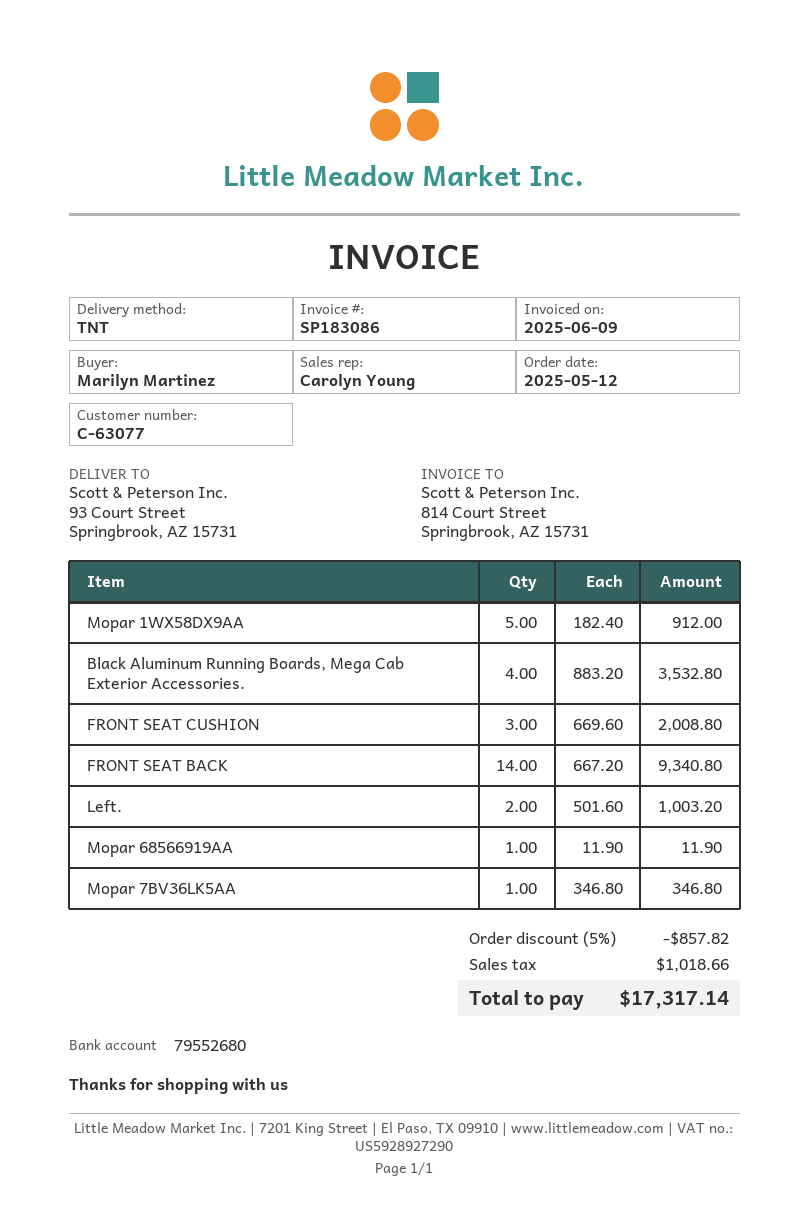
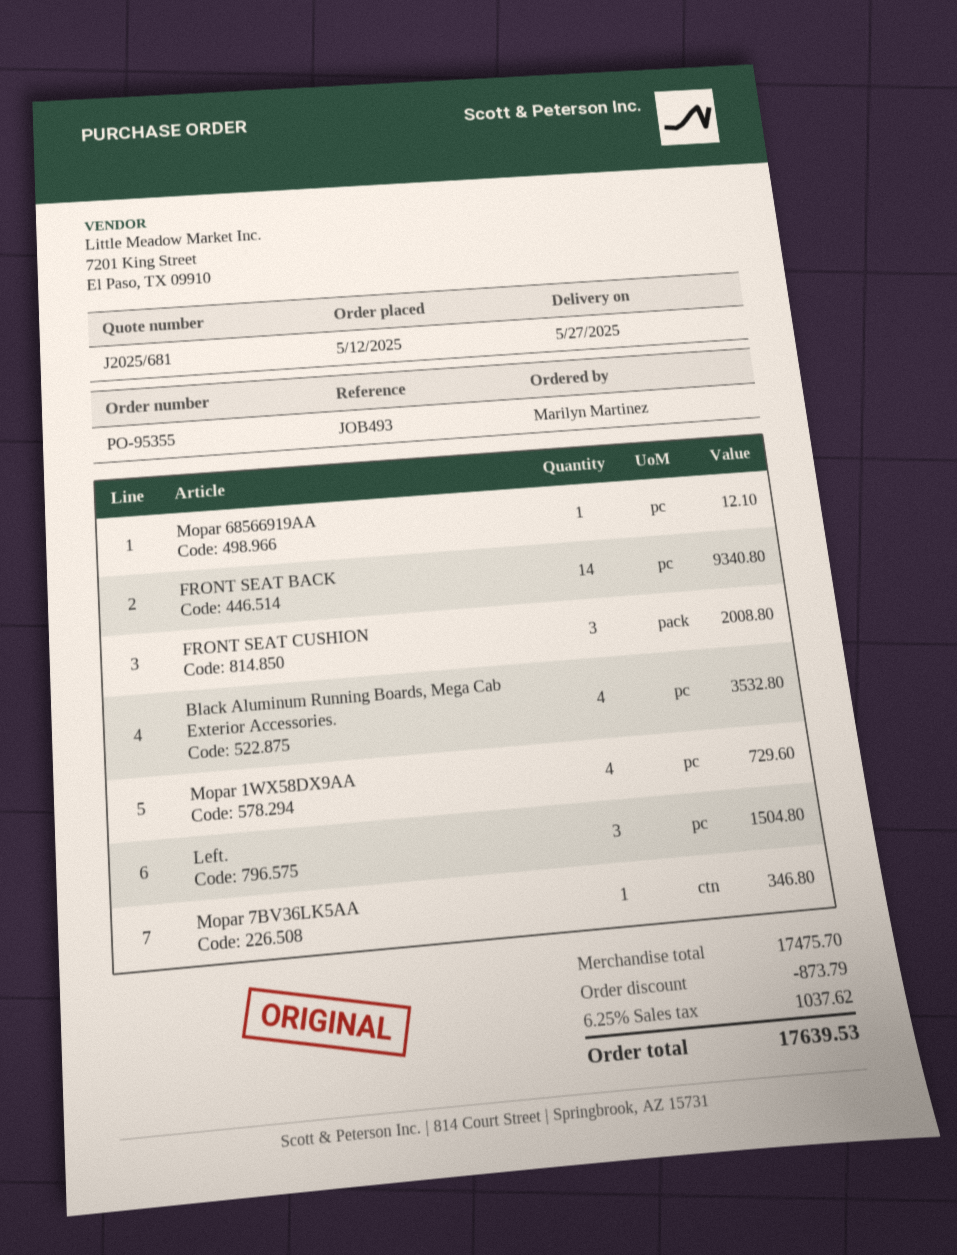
Mopar 1WX58DX9AA: 5 for 912.00 -> 4 for 729.60
Left.: 2 for 1003.20 -> 3 for 1504.80
Mopar 68566919AA: 1 for 11.90 -> 1 for 12.10
discount: 857.82 -> 873.79
tax: 1018.66 -> 1037.62
total: 17317.14 -> 17639.53

